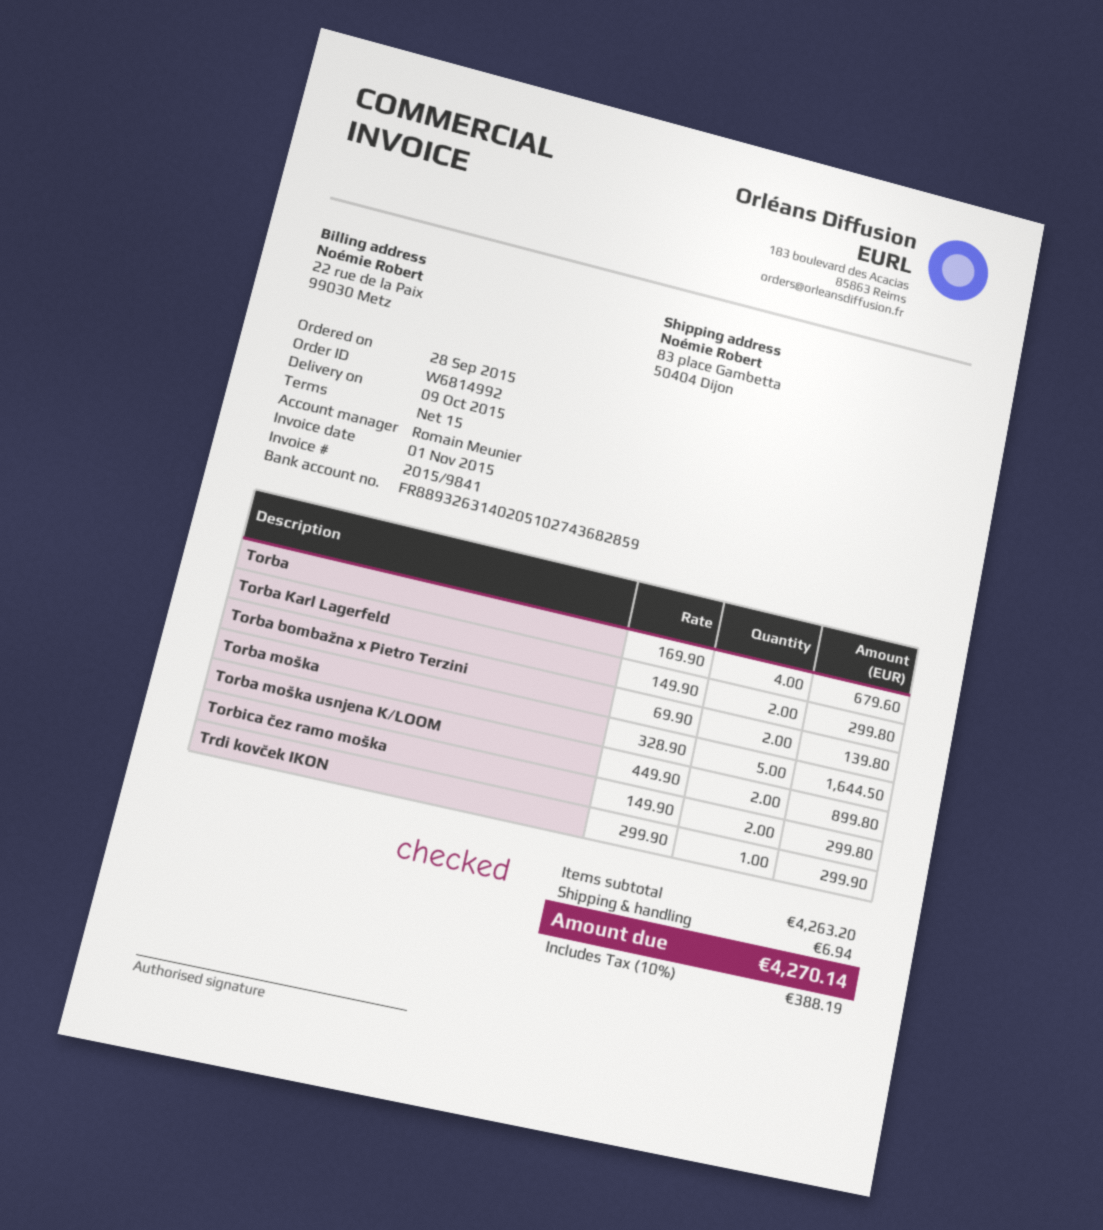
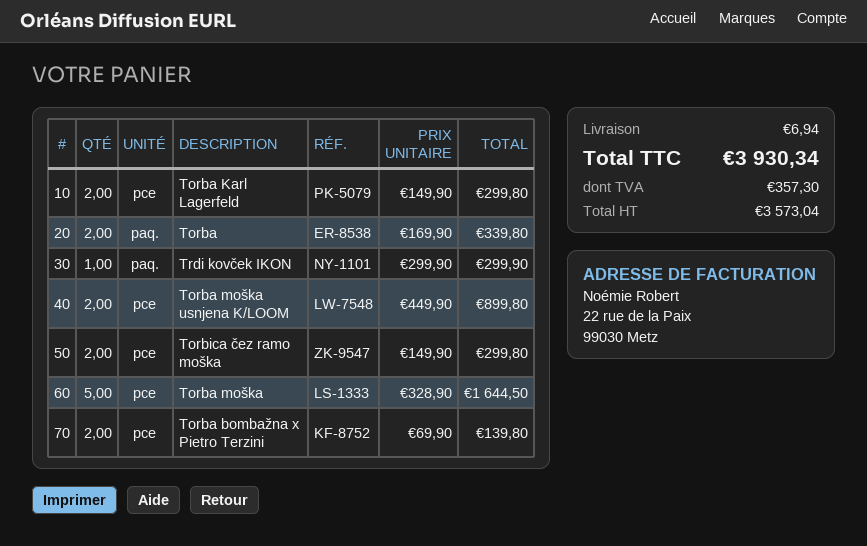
Torba: 4 x 169.90 = 679.60 -> 2 x 169.90 = 339.80
tax: 388.19 -> 357.30
total: 4270.14 -> 3930.34

